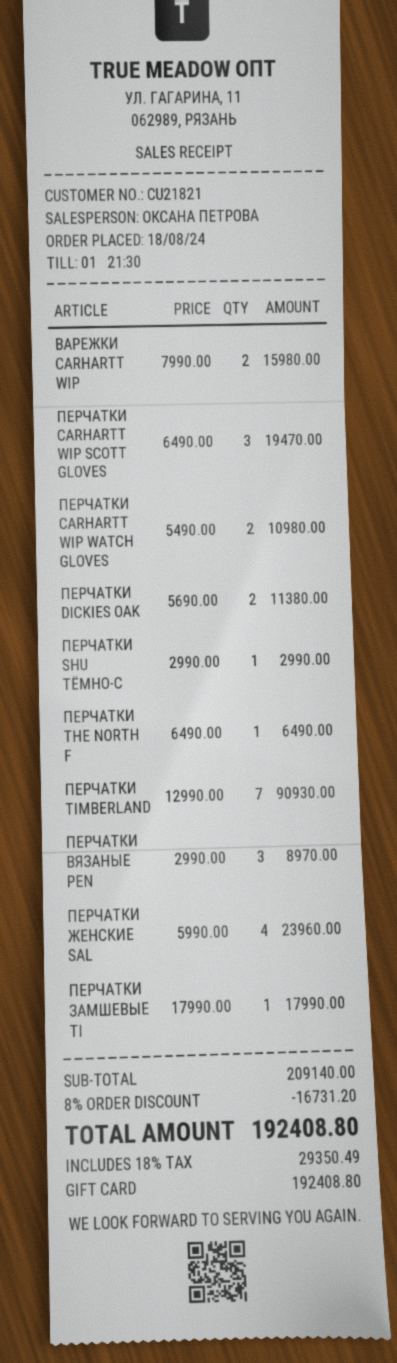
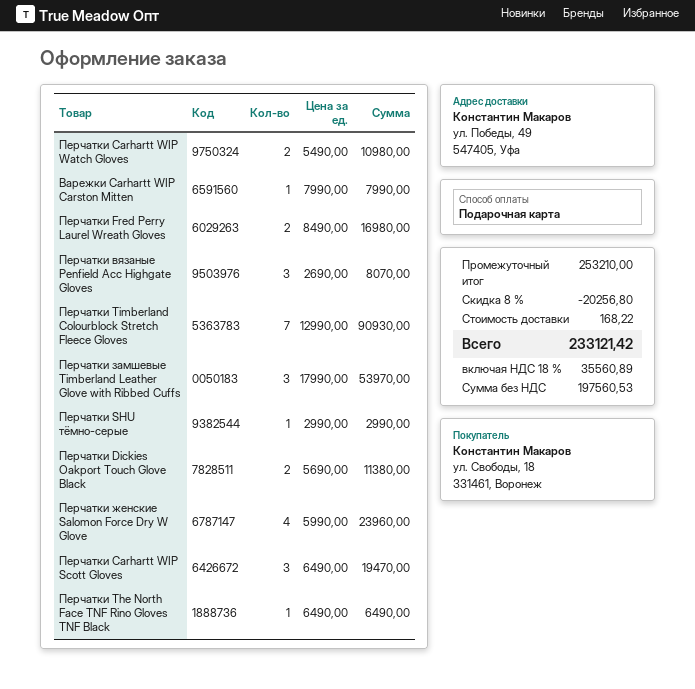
ВАРЕЖКИ CARHARTT WIP: 2 x 7990.00 = 15980.00 -> 1 x 7990.00 = 7990.00
ПЕРЧАТКИ ВЯЗАНЫЕ PEN: 3 x 2990.00 = 8970.00 -> 3 x 2690.00 = 8070.00
ПЕРЧАТКИ ЗАМШЕВЫЕ TI: 1 x 17990.00 = 17990.00 -> 3 x 17990.00 = 53970.00
Перчатки Fred Perry Laurel Wreath Gloves: none -> 2 x 8490.00 = 16980.00
subtotal: 209140.00 -> 253210.00
discount: 8% = 16731.20 -> 8% = 20256.80
shipping: none -> 168.22
tax: 18% = 29350.49 -> 18% = 35560.89
total: 192408.80 -> 233121.42

